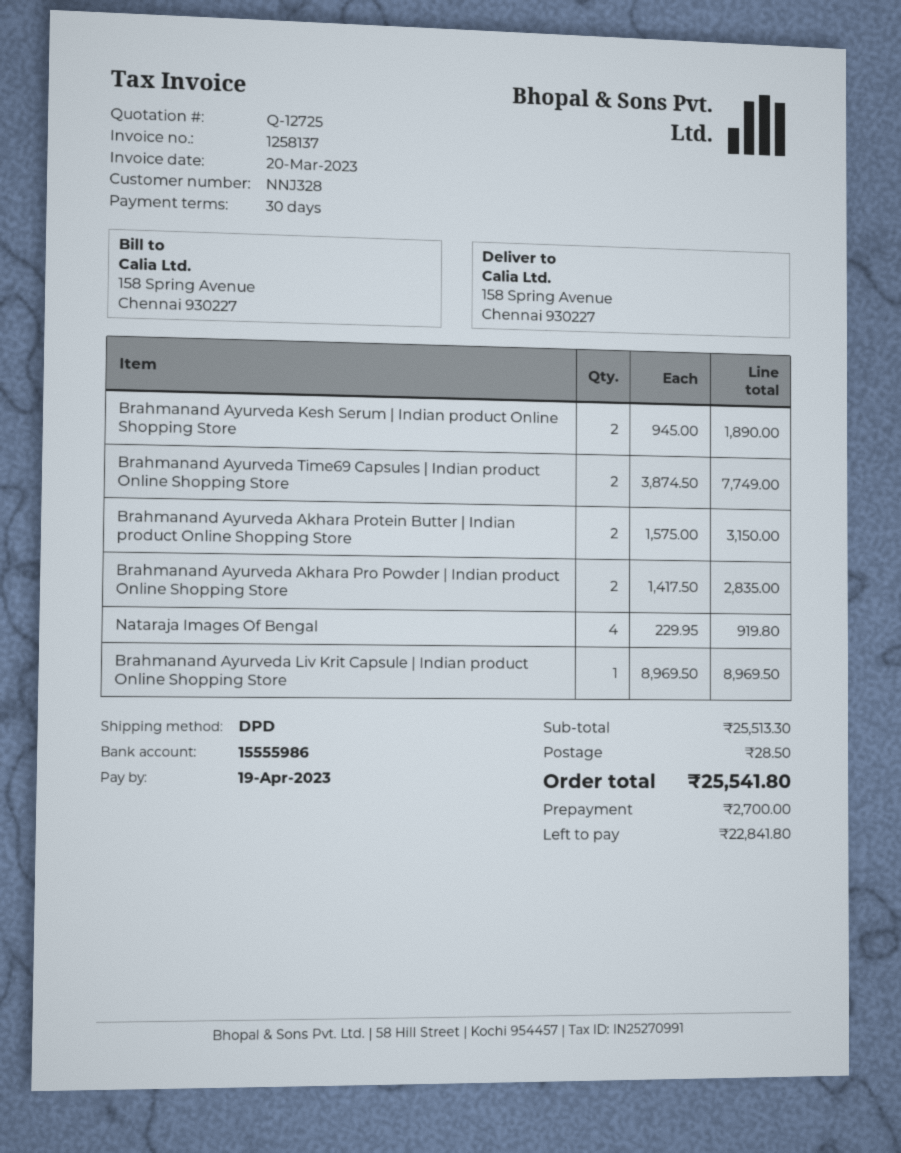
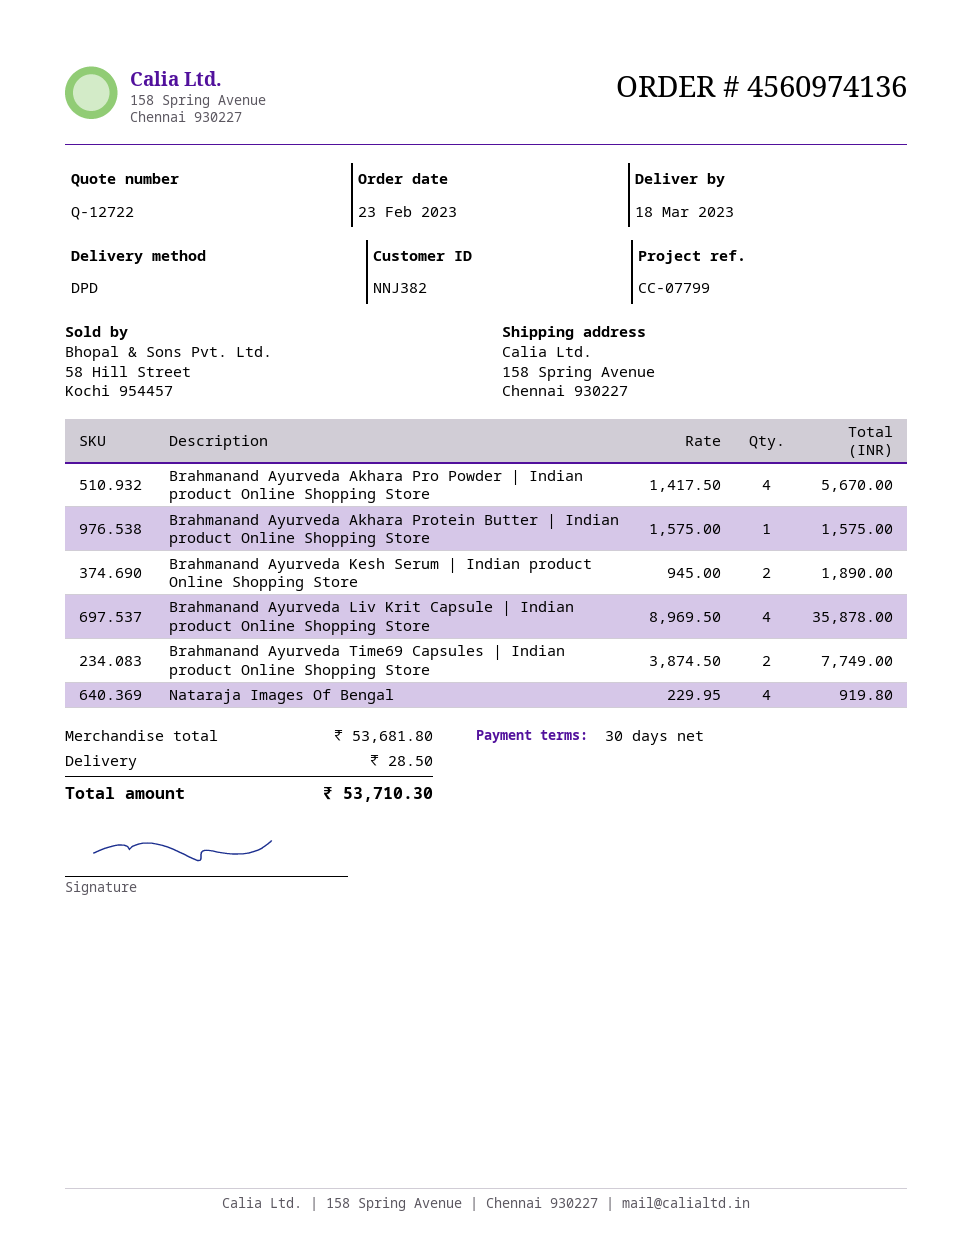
quote number: Q-12725 -> Q-12722
customer number: NNJ328 -> NNJ382
Brahmanand Ayurveda Akhara Protein Butter | Indian product Online Shopping Store: 2 x 1575.00 = 3150.00 -> 1 x 1575.00 = 1575.00
Brahmanand Ayurveda Akhara Pro Powder | Indian product Online Shopping Store: 2 x 1417.50 = 2835.00 -> 4 x 1417.50 = 5670.00
Brahmanand Ayurveda Liv Krit Capsule | Indian product Online Shopping Store: 1 x 8969.50 = 8969.50 -> 4 x 8969.50 = 35878.00
subtotal: 25513.30 -> 53681.80
total: 25541.80 -> 53710.30

